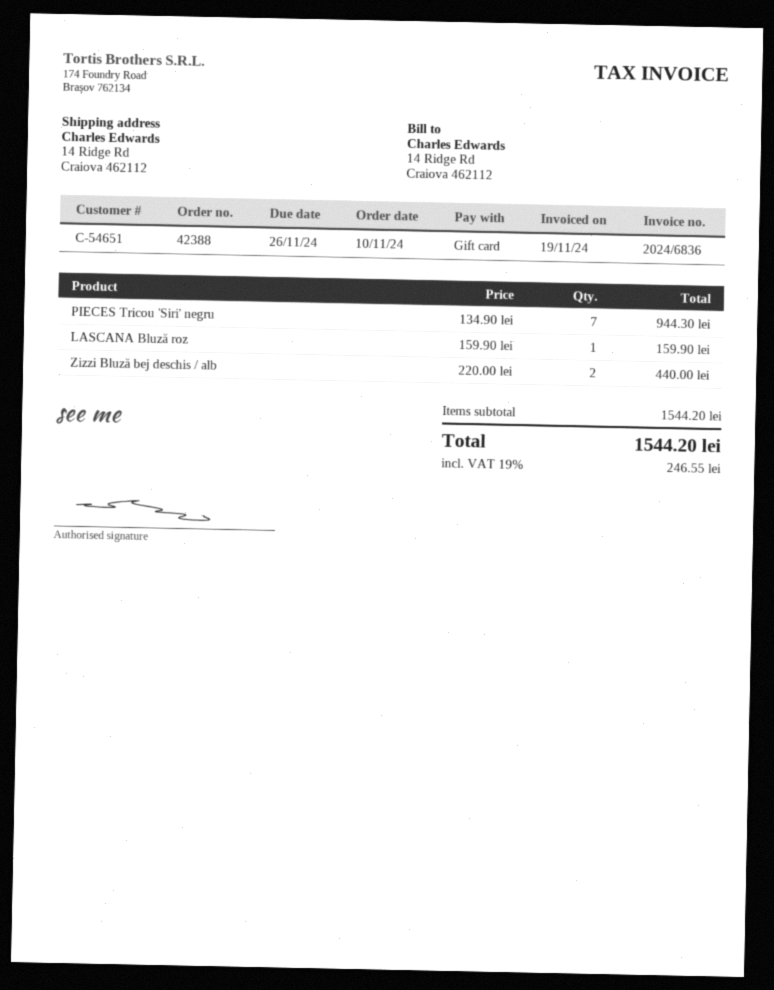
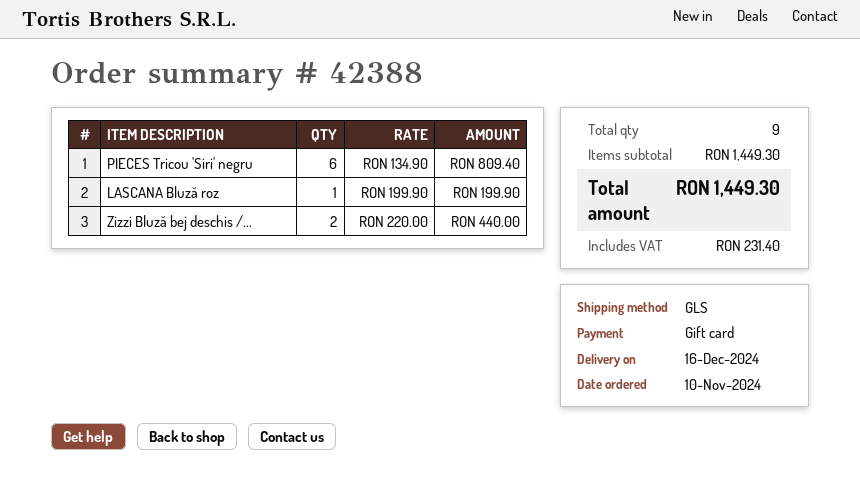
PIECES Tricou 'Siri' negru: 7 x 134.90 = 944.30 -> 6 x 134.90 = 809.40
LASCANA Bluză roz: 1 x 159.90 = 159.90 -> 1 x 199.90 = 199.90
subtotal: 1544.20 -> 1449.30
tax: 246.55 -> 231.40
total: 1544.20 -> 1449.30

